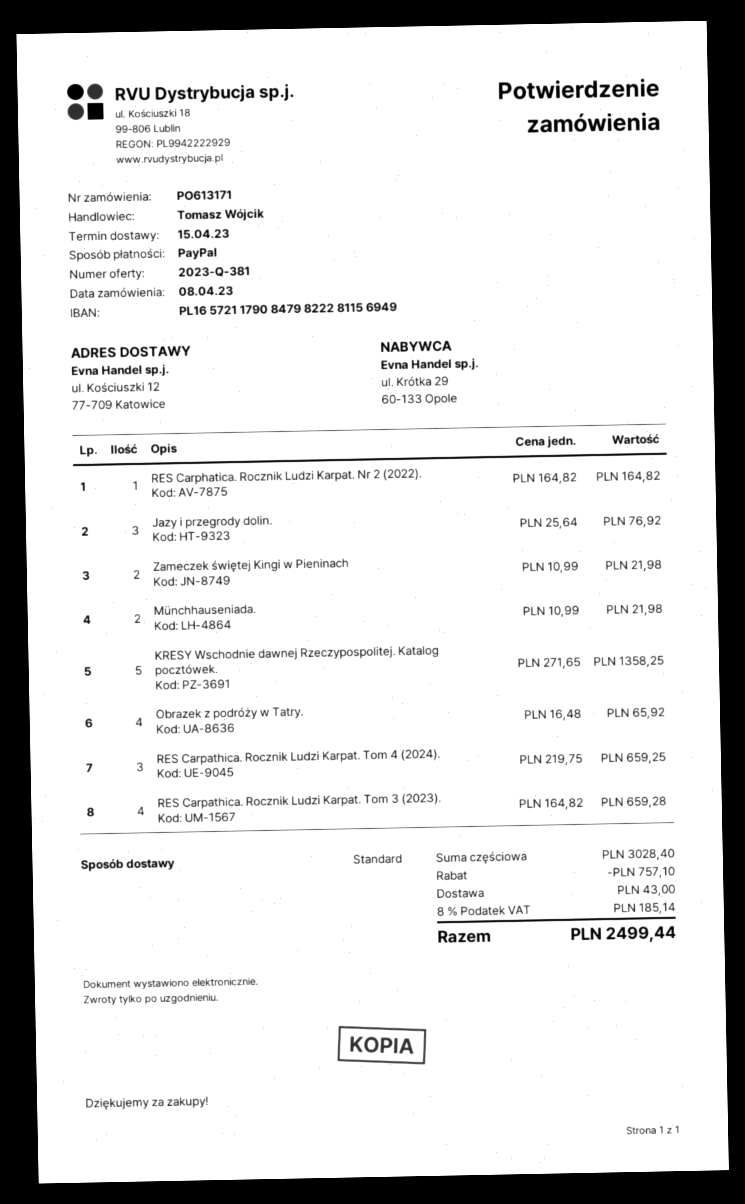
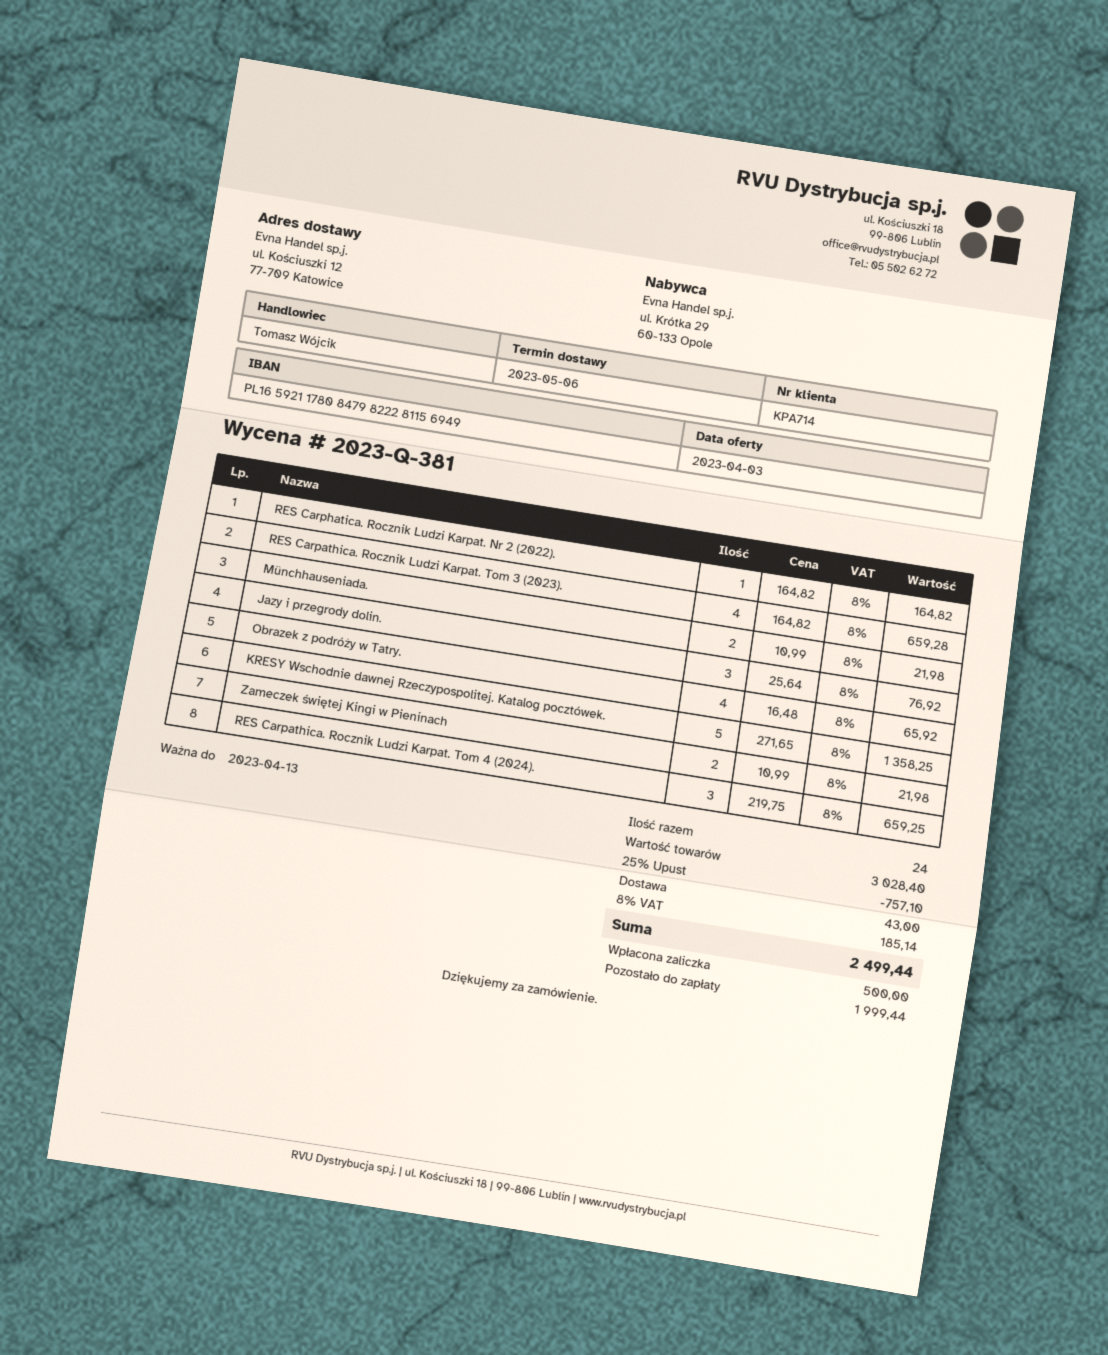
delivery date: 2023-04-15 -> 2023-05-06
bank account: PL16572117908479822281156949 -> PL16592117808479822281156949

